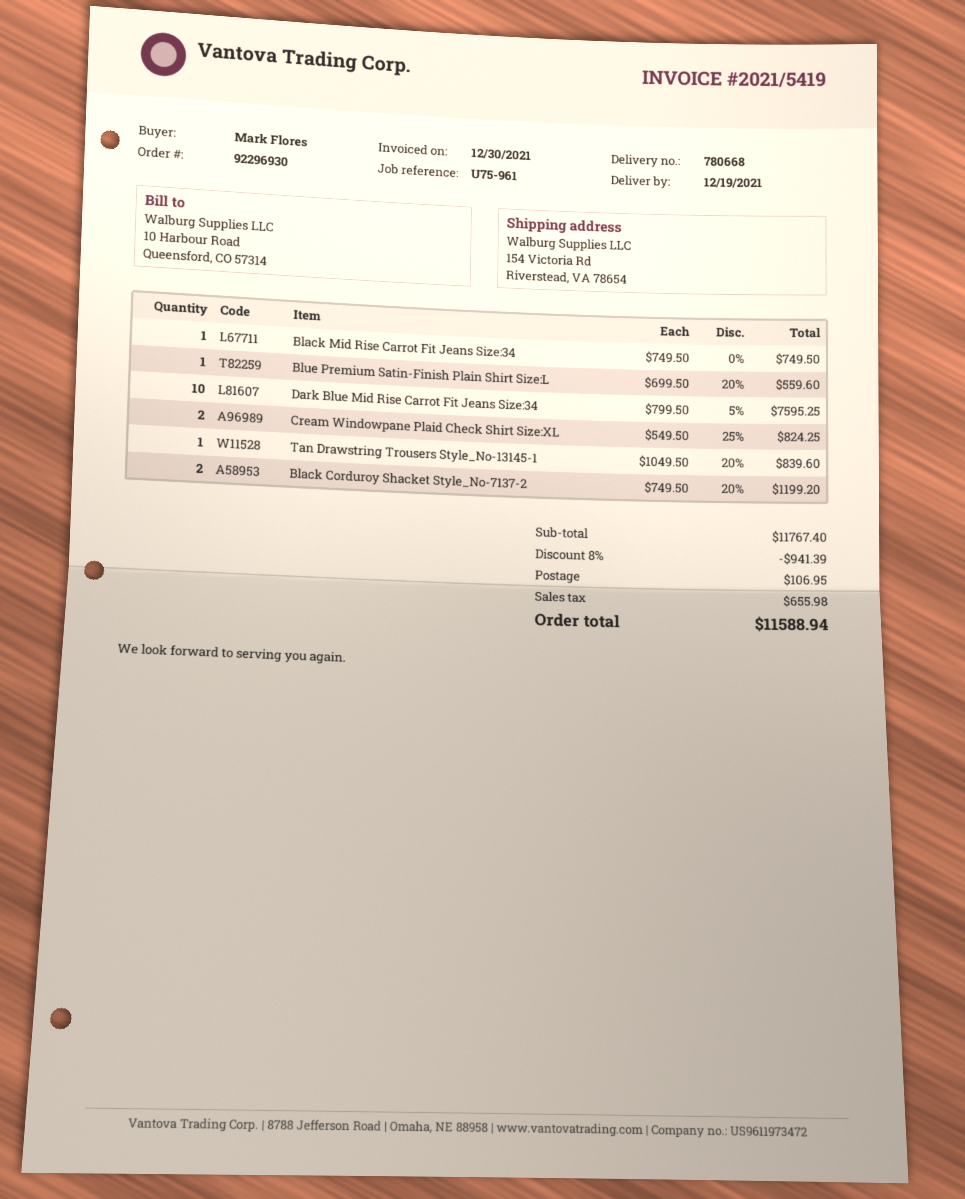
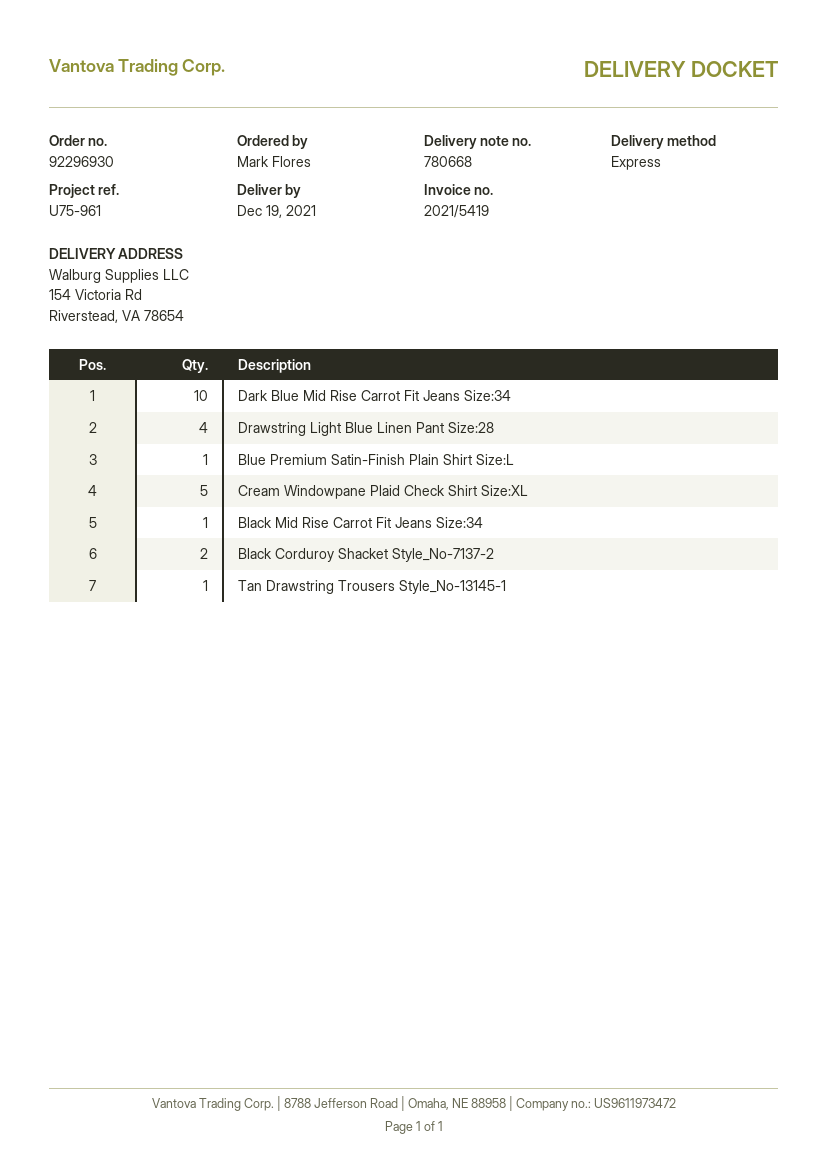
Cream Windowpane Plaid Check Shirt Size:XL: 2 -> 5
Drawstring Light Blue Linen Pant Size:28: none -> 4

